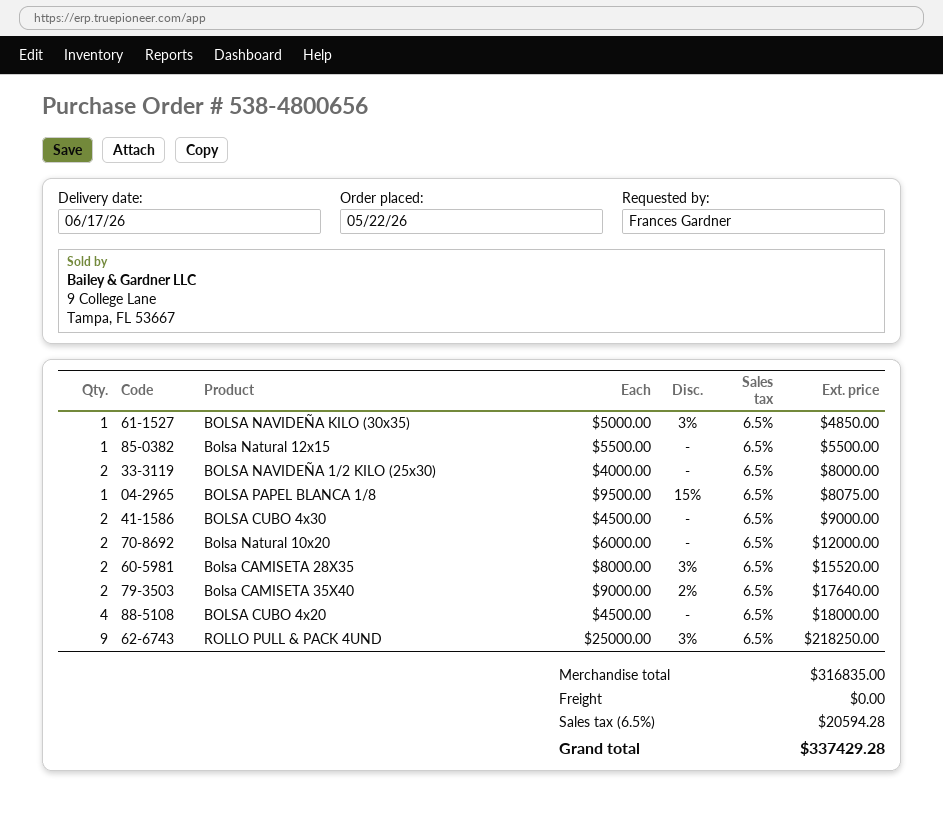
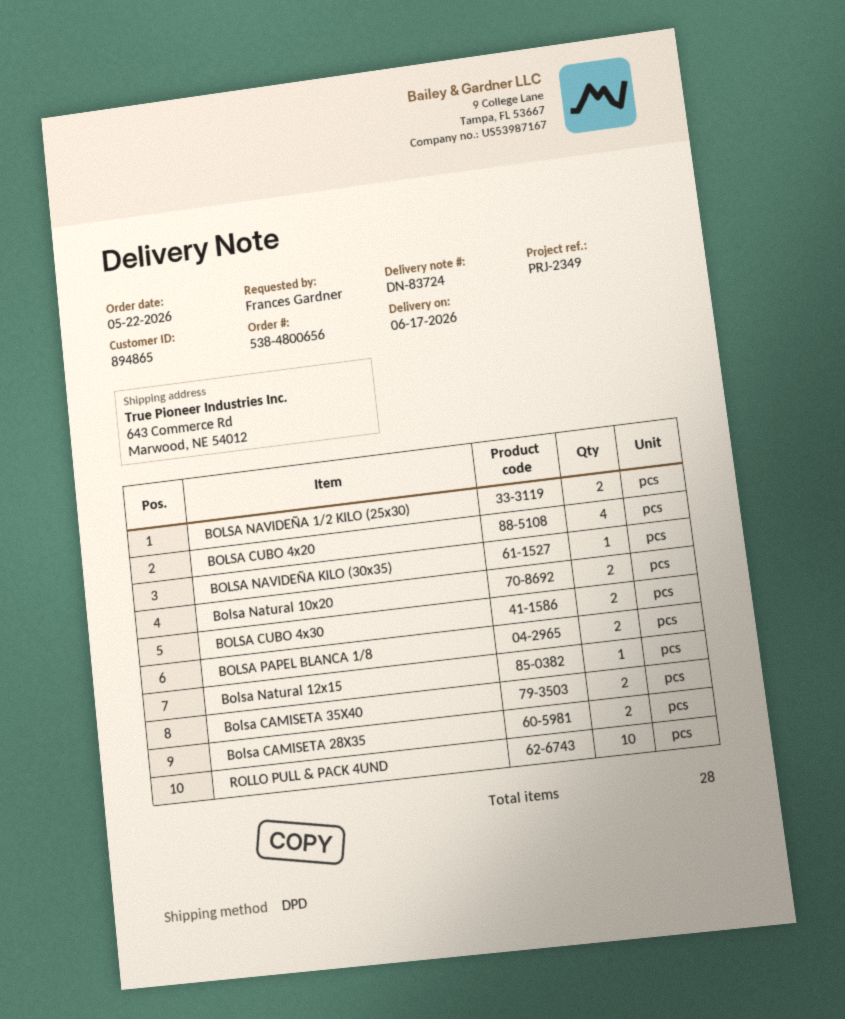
BOLSA PAPEL BLANCA 1/8: 1 -> 2
ROLLO PULL & PACK 4UND: 9 -> 10

